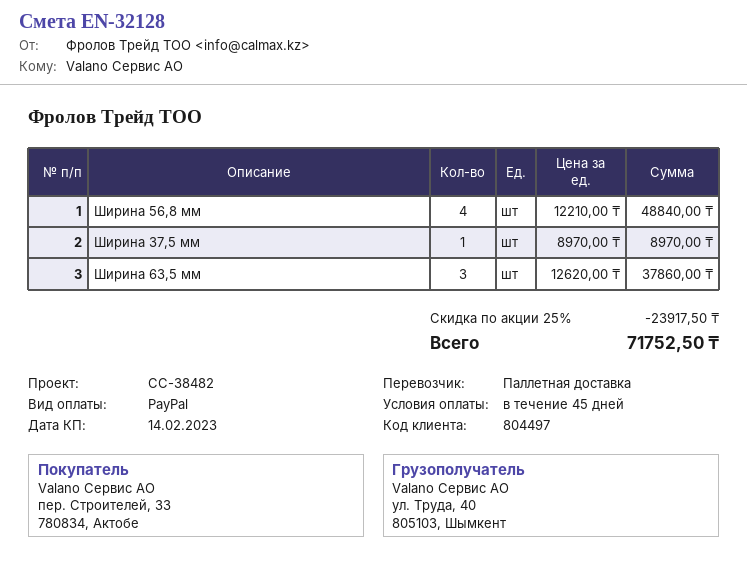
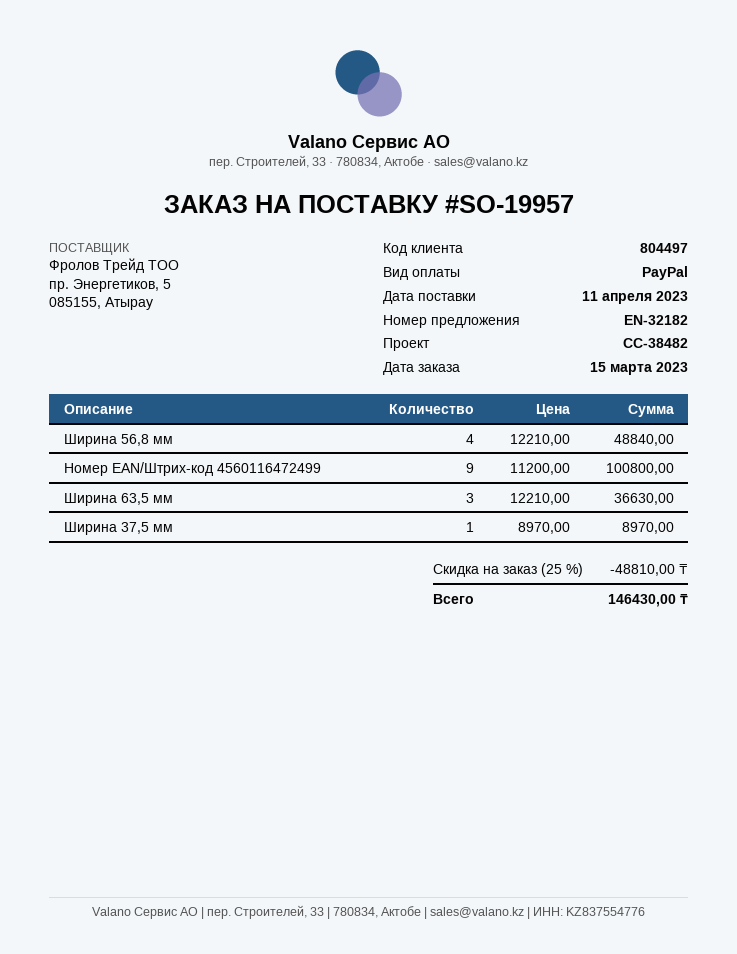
quote number: EN-32128 -> EN-32182
Ширина 63,5 мм: 3 x 12620.00 = 37860.00 -> 3 x 12210.00 = 36630.00
Номер EAN/Штрих-код 4560116472499: none -> 9 x 11200.00 = 100800.00
discount: 25% = 23917.50 -> 25% = 48810.00
total: 71752.50 -> 146430.00

